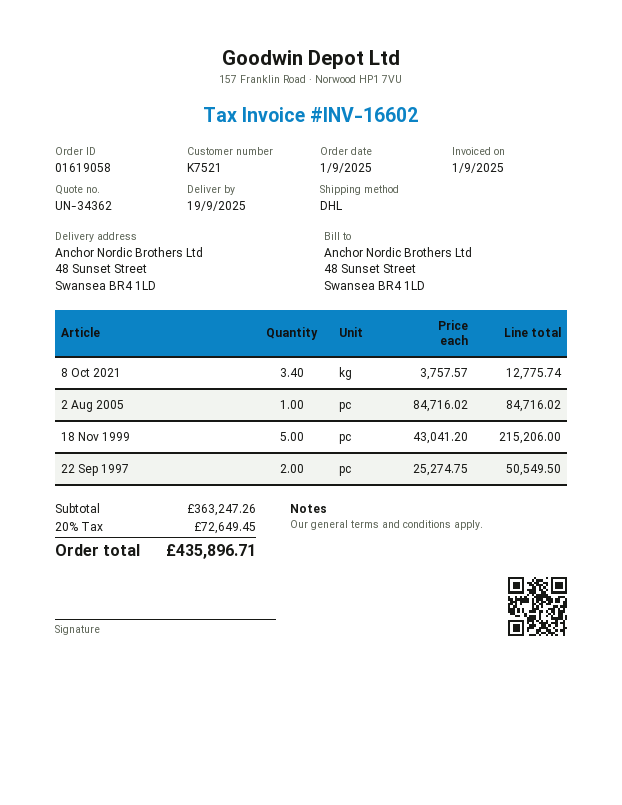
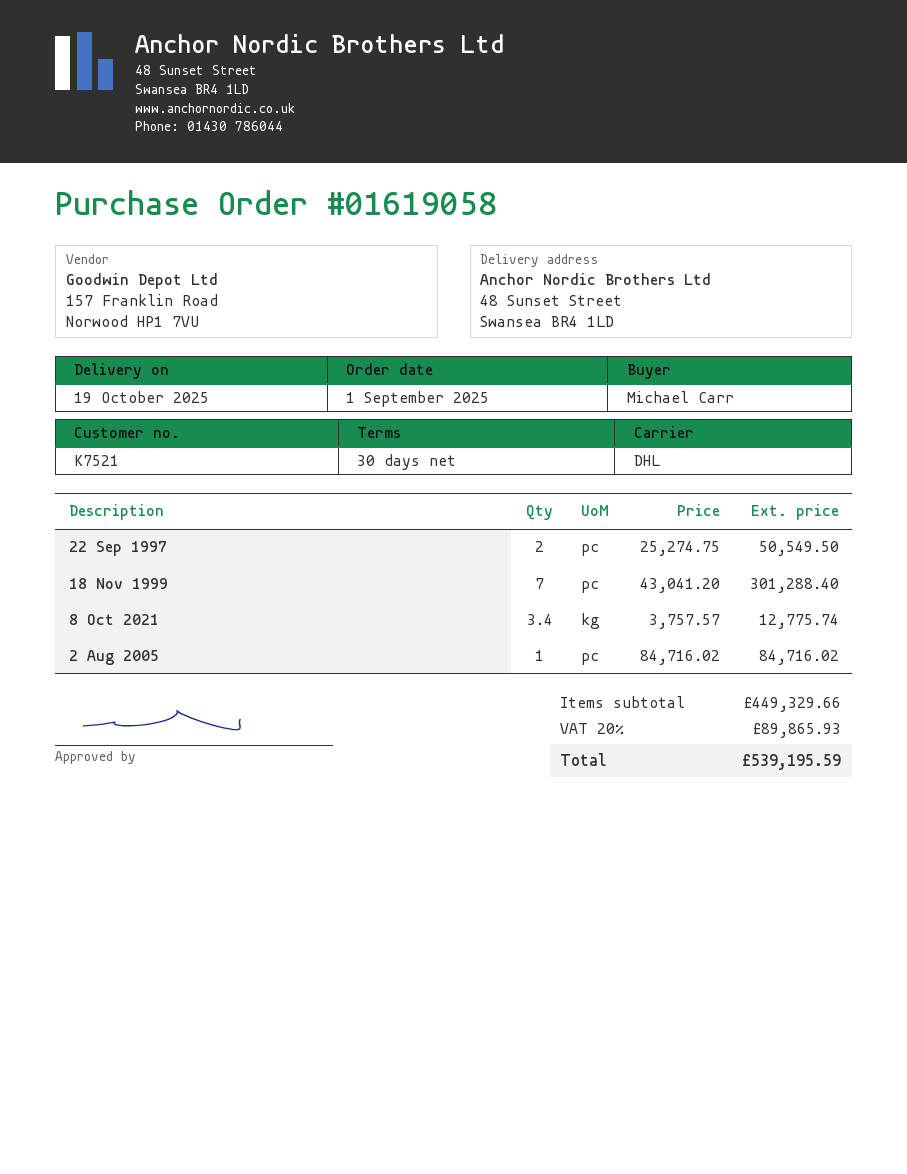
delivery date: 2025-09-19 -> 2025-10-19
18 Nov 1999: 5 x 43041.20 = 215206.00 -> 7 x 43041.20 = 301288.40
subtotal: 363247.26 -> 449329.66
tax: 20% = 72649.45 -> 20% = 89865.93
total: 435896.71 -> 539195.59

